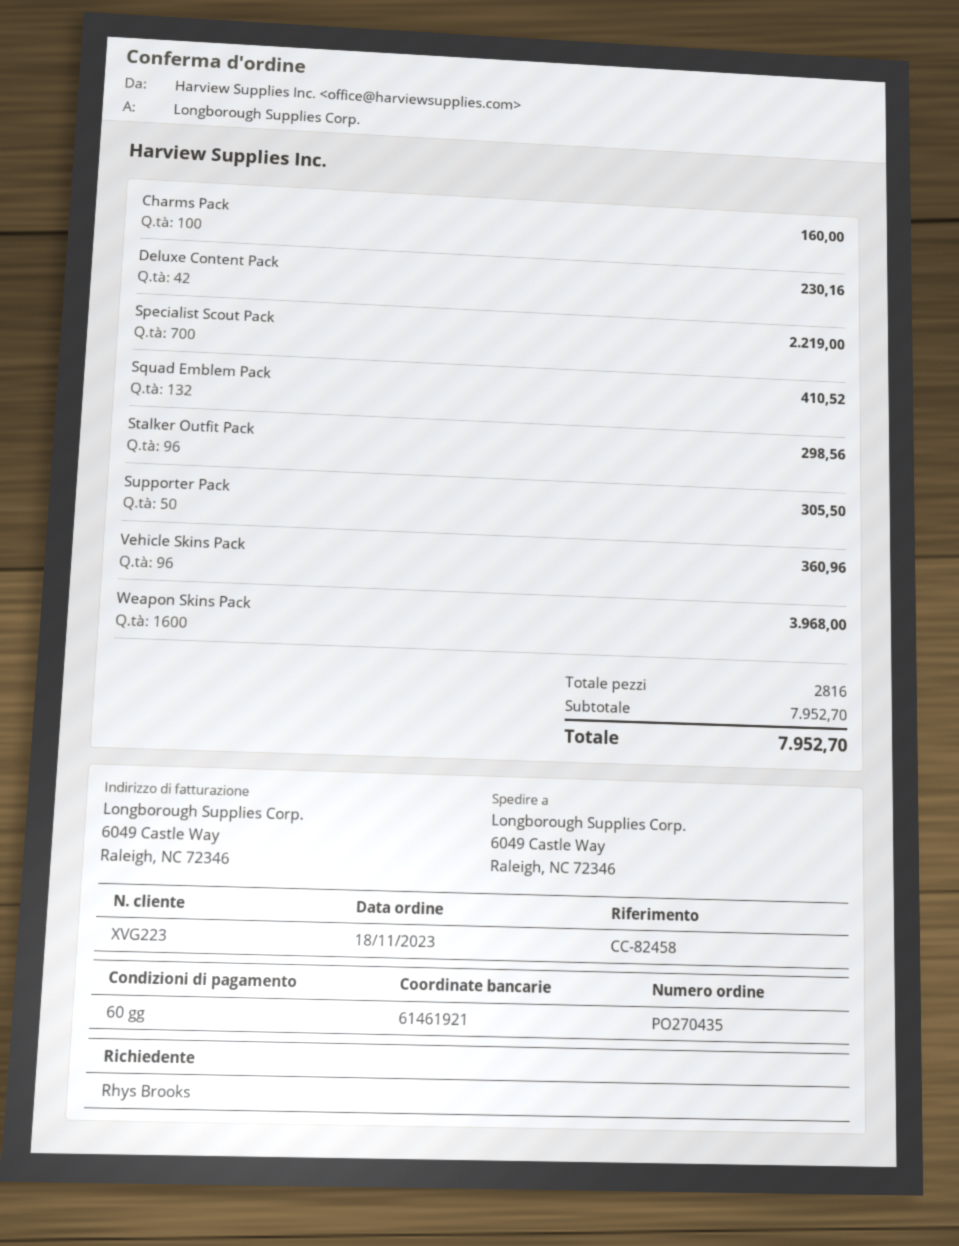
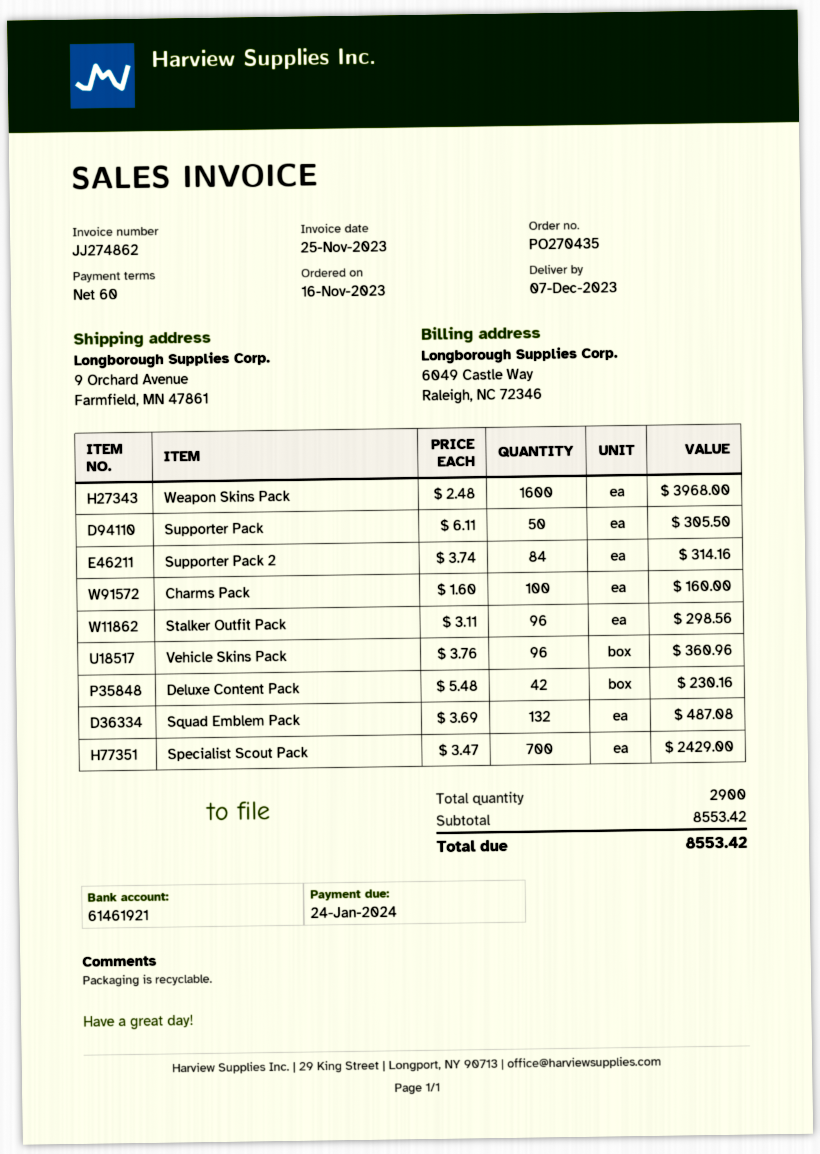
order date: 2023-11-18 -> 2023-11-16
ship to: 6049 Castle Way, Raleigh, NC 72346 -> 9 Orchard Avenue, Farmfield, MN 47861
Specialist Scout Pack: 700 for 2219.00 -> 700 for 2429.00
Squad Emblem Pack: 132 for 410.52 -> 132 for 487.08
Supporter Pack 2: none -> 84 for 314.16
total quantity: 2816 -> 2900
subtotal: 7952.70 -> 8553.42
total: 7952.70 -> 8553.42

